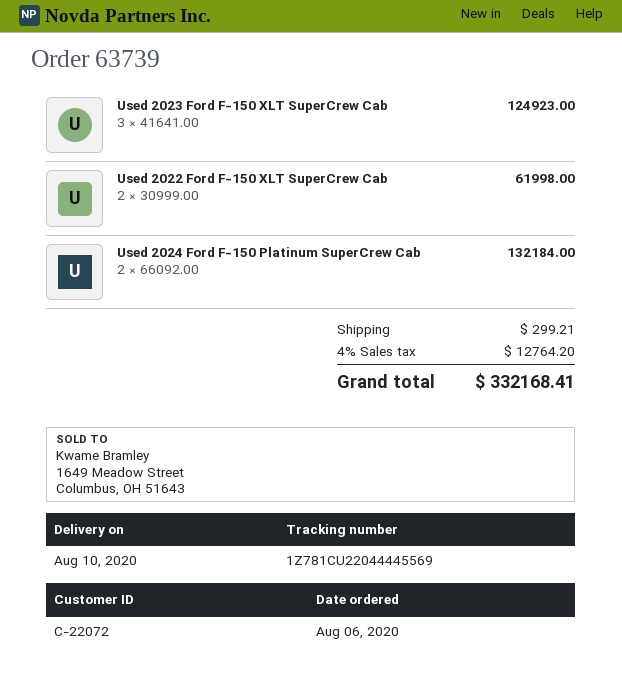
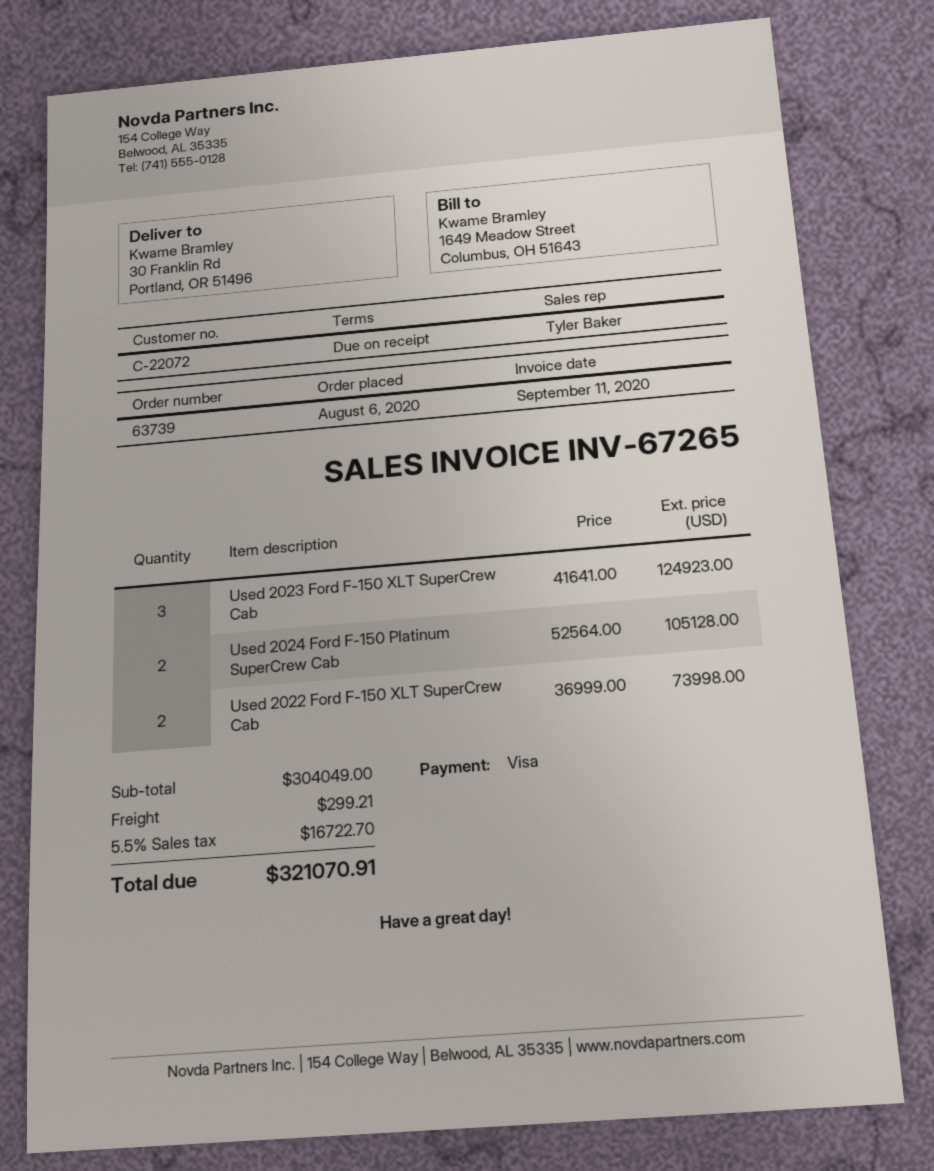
Used 2022 Ford F-150 XLT SuperCrew Cab: 2 x 30999.00 = 61998.00 -> 2 x 36999.00 = 73998.00
Used 2024 Ford F-150 Platinum SuperCrew Cab: 2 x 66092.00 = 132184.00 -> 2 x 52564.00 = 105128.00
tax: 4% = 12764.20 -> 5.5% = 16722.70
total: 332168.41 -> 321070.91

